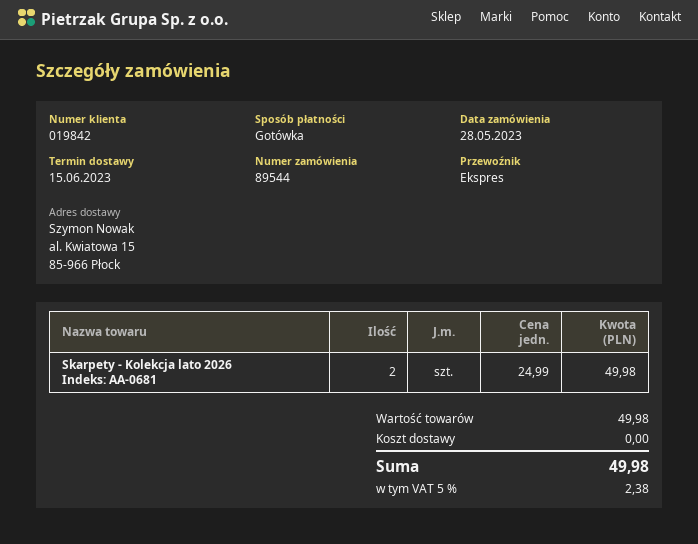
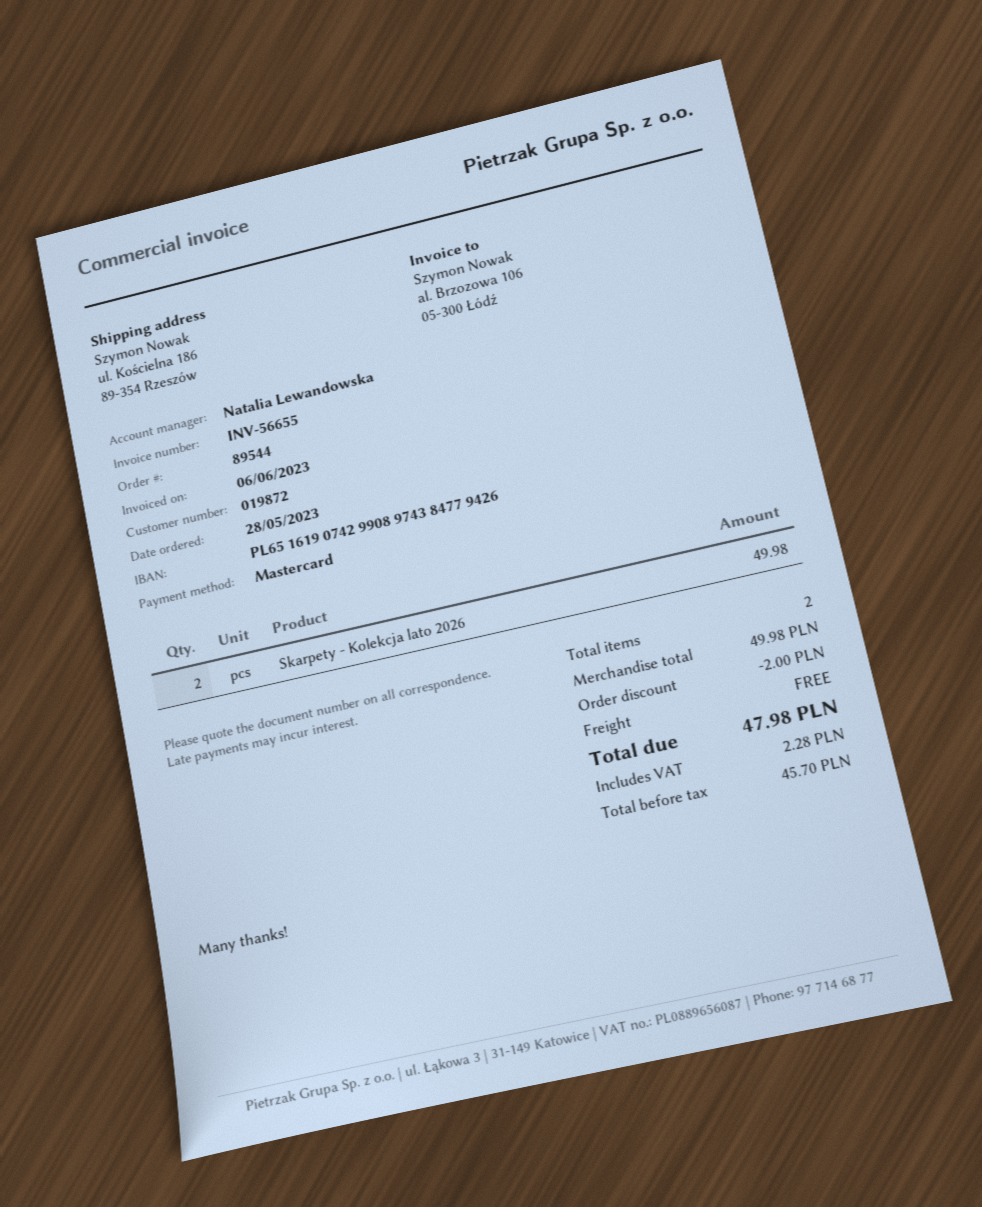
customer number: 019842 -> 019872
payment method: cash -> Mastercard
ship to: al. Kwiatowa 15, 85-966 Płock -> ul. Kościelna 186, 89-354 Rzeszów
discount: none -> 2.00
tax: 2.38 -> 2.28
total: 49.98 -> 47.98

